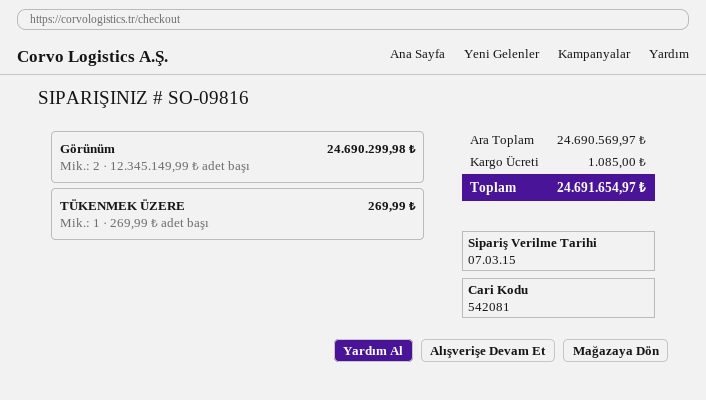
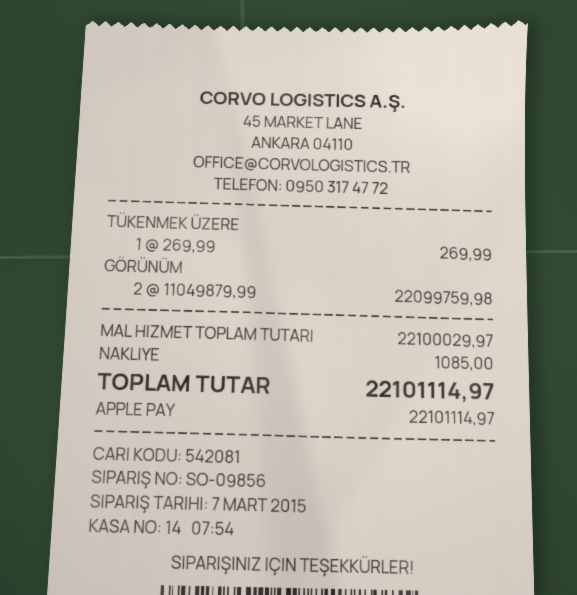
order number: SO-09816 -> SO-09856
Görünüm: 2 x 12345149.99 = 24690299.98 -> 2 x 11049879.99 = 22099759.98
subtotal: 24690569.97 -> 22100029.97
total: 24691654.97 -> 22101114.97

